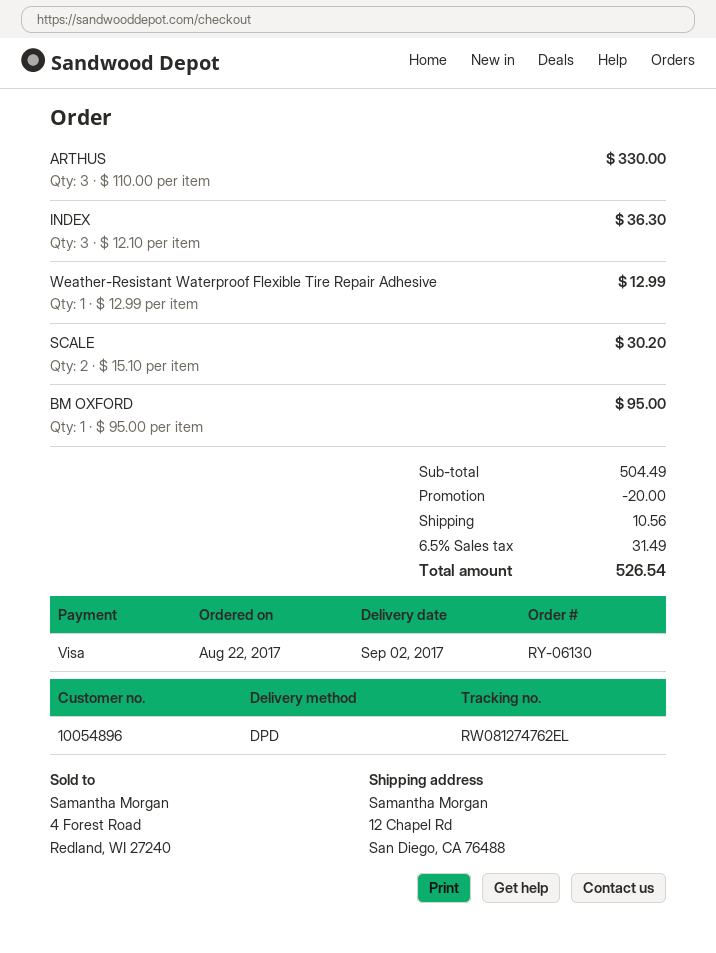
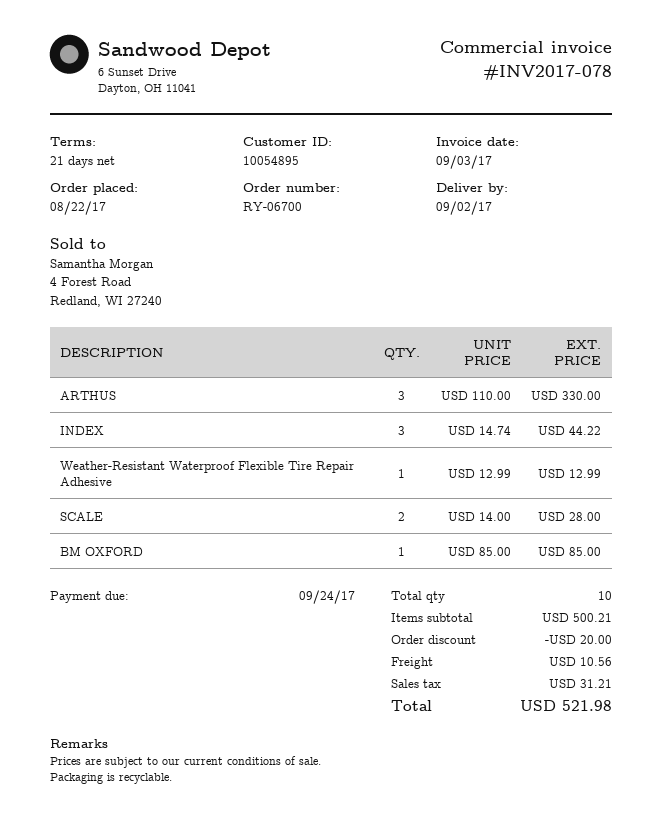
order number: RY-06130 -> RY-06700
customer number: 10054896 -> 10054895
INDEX: 3 x 12.10 = 36.30 -> 3 x 14.74 = 44.22
SCALE: 2 x 15.10 = 30.20 -> 2 x 14.00 = 28.00
BM OXFORD: 1 x 95.00 = 95.00 -> 1 x 85.00 = 85.00
subtotal: 504.49 -> 500.21
tax: 31.49 -> 31.21
total: 526.54 -> 521.98

